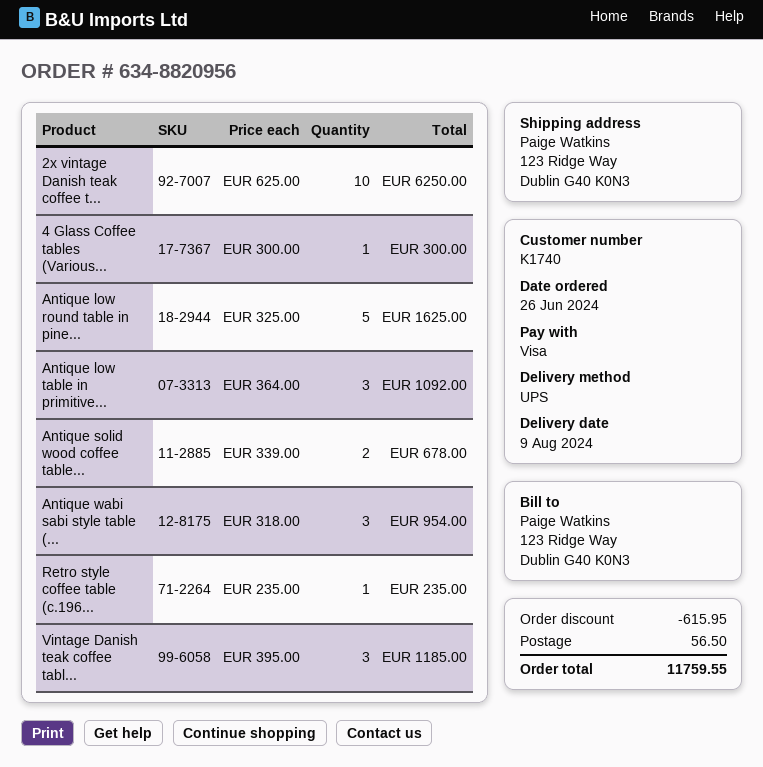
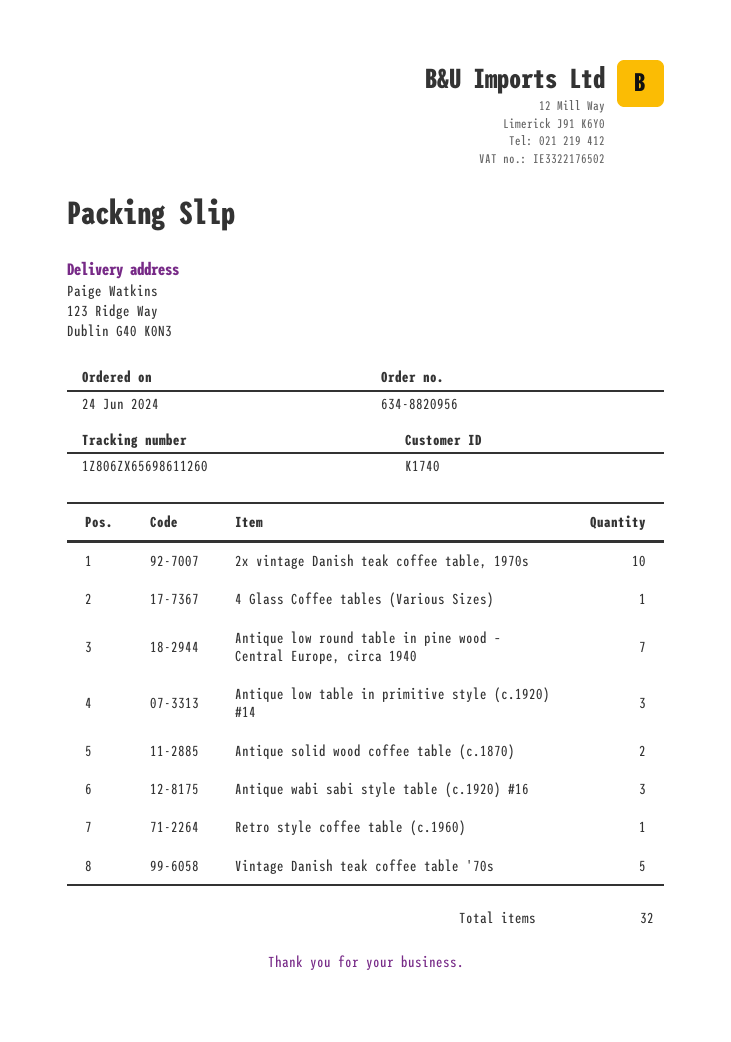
order date: 2024-06-26 -> 2024-06-24
Antique low round table in pine...: 5 -> 7
Vintage Danish teak coffee tabl...: 3 -> 5

